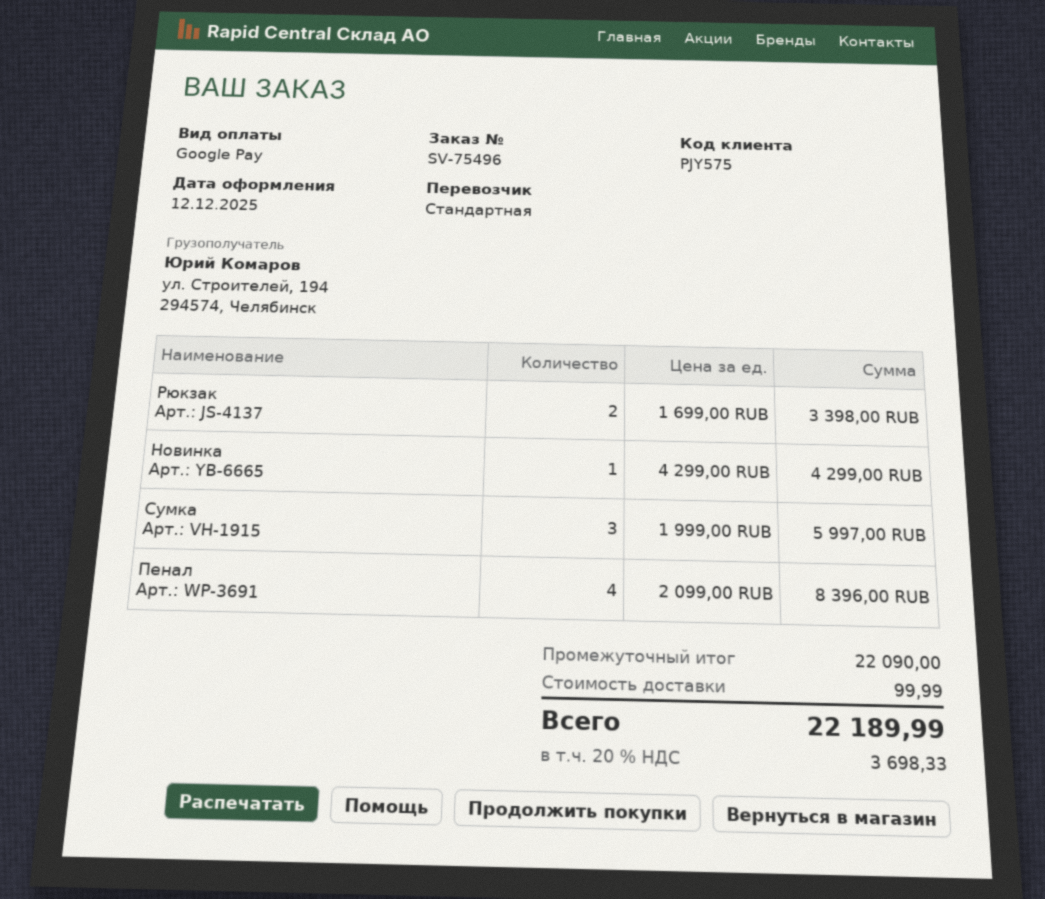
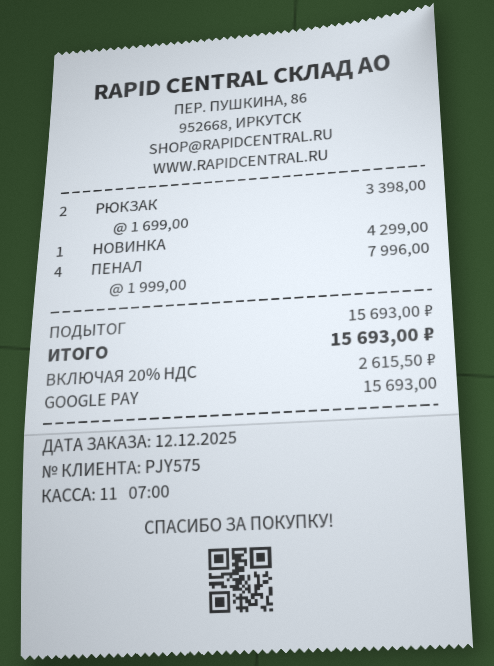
Сумка: 3 x 1999.00 = 5997.00 -> none
Пенал: 4 x 2099.00 = 8396.00 -> 4 x 1999.00 = 7996.00
subtotal: 22090.00 -> 15693.00
shipping: 99.99 -> none
tax: 20% = 3698.33 -> 20% = 2615.50
total: 22189.99 -> 15693.00

